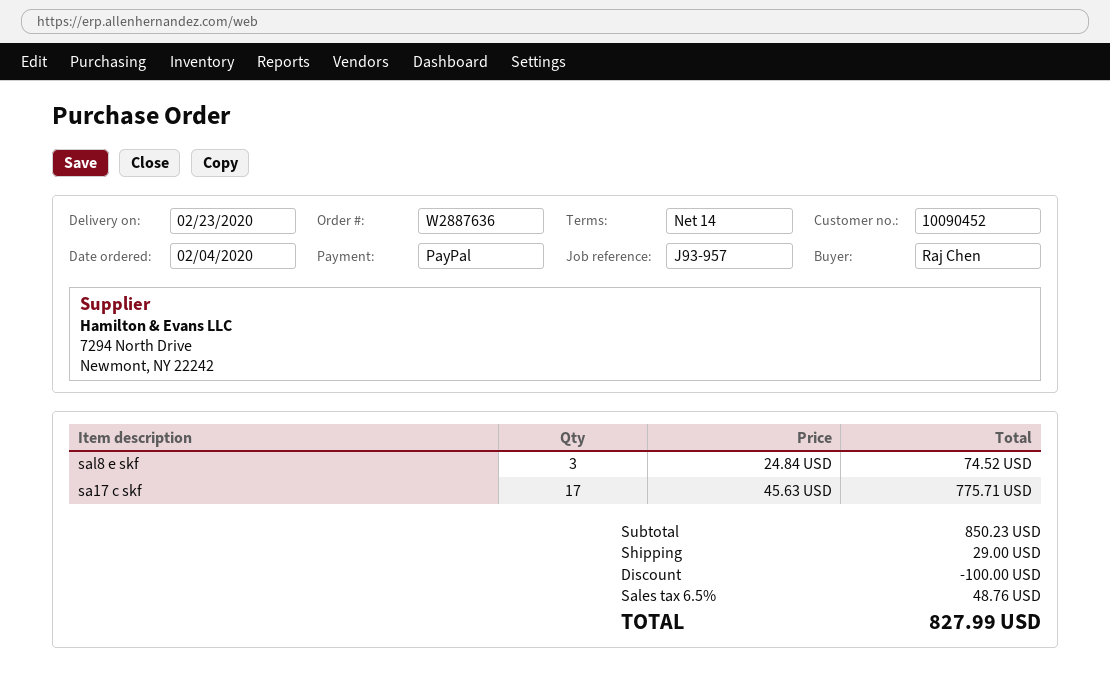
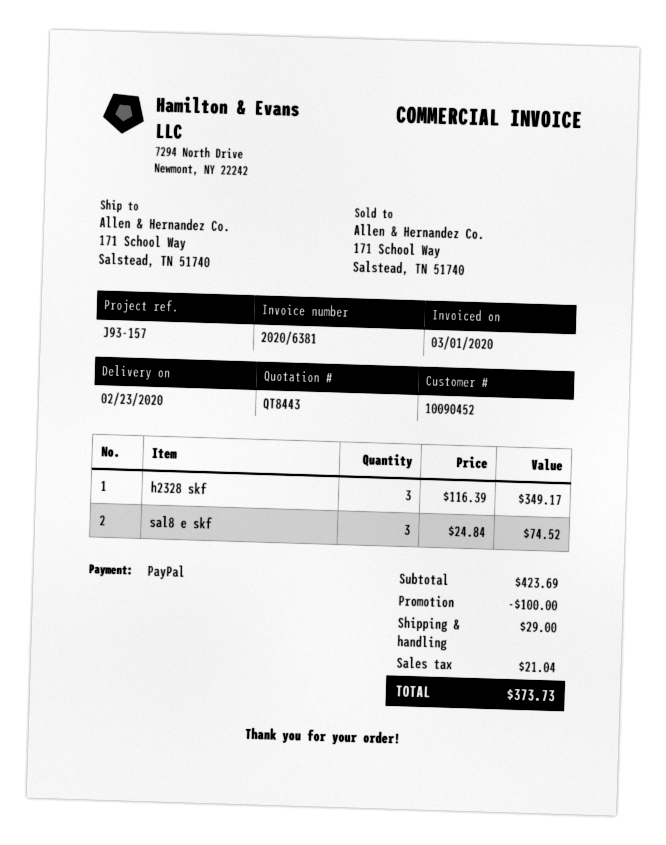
reference: J93-957 -> J93-157
sa17 c skf: 17 x 45.63 = 775.71 -> none
h2328 skf: none -> 3 x 116.39 = 349.17
subtotal: 850.23 -> 423.69
tax: 48.76 -> 21.04
total: 827.99 -> 373.73

